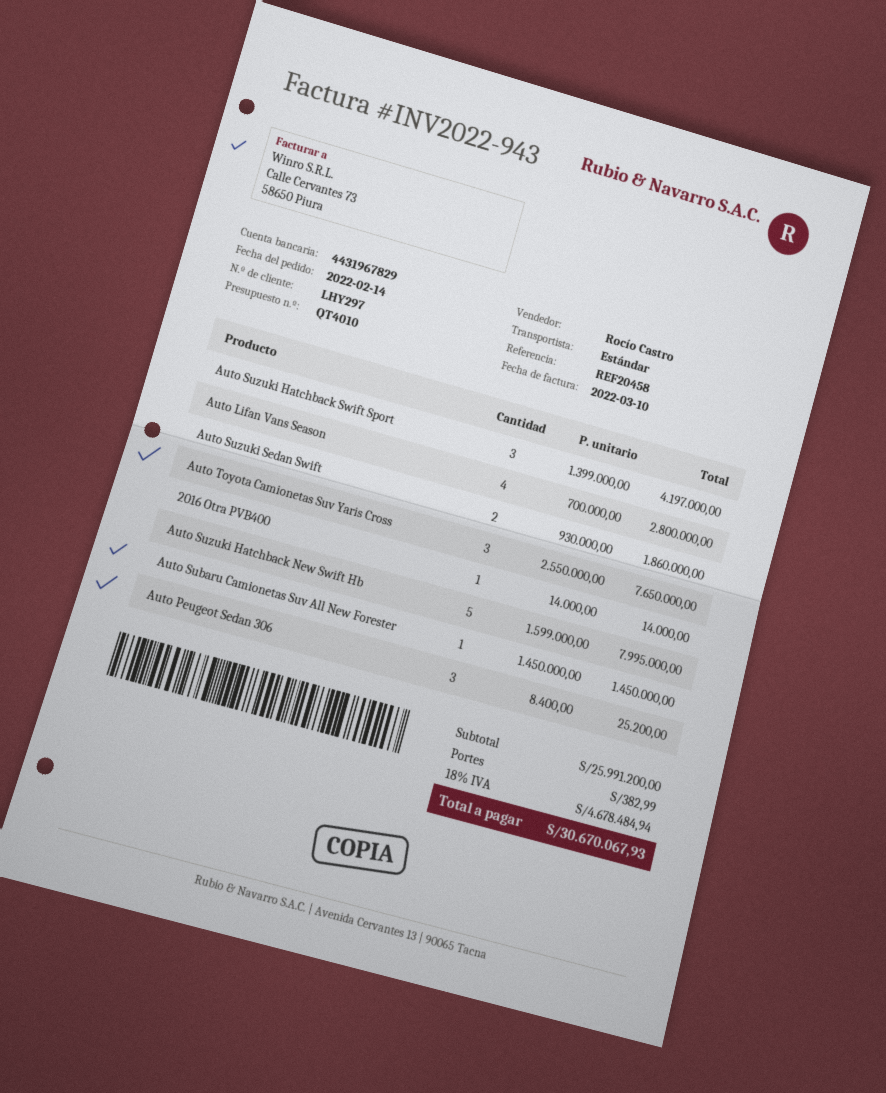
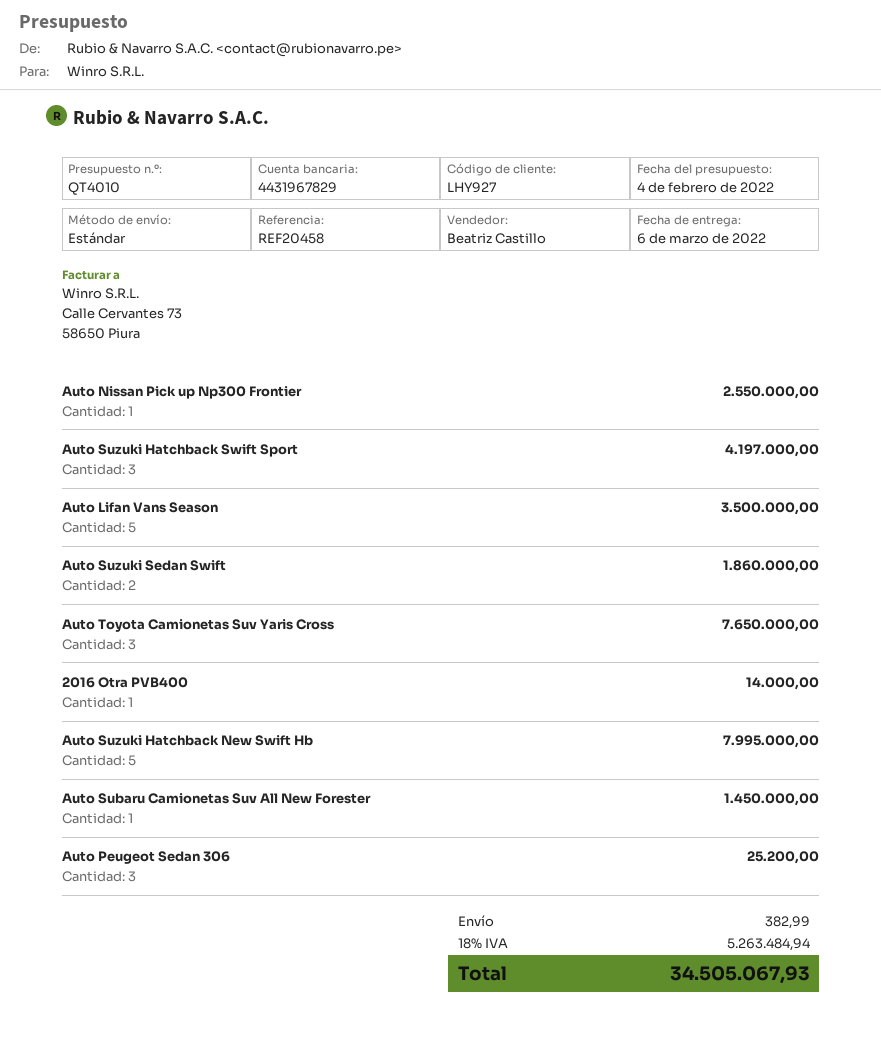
customer number: LHY297 -> LHY927
sales rep: Rocío Castro -> Beatriz Castillo
Auto Lifan Vans Season: 4 for 2800000.00 -> 5 for 3500000.00
Auto Nissan Pick up Np300 Frontier: none -> 1 for 2550000.00
tax: 18% = 4678484.94 -> 18% = 5263484.94
total: 30670067.93 -> 34505067.93

